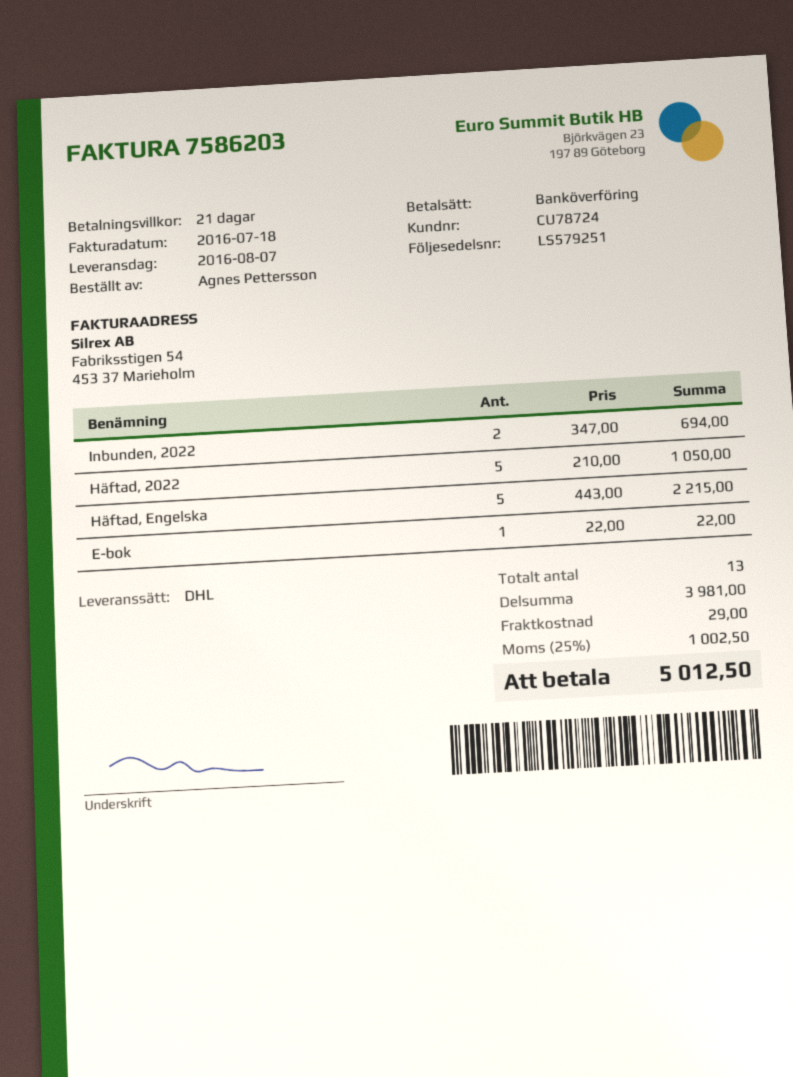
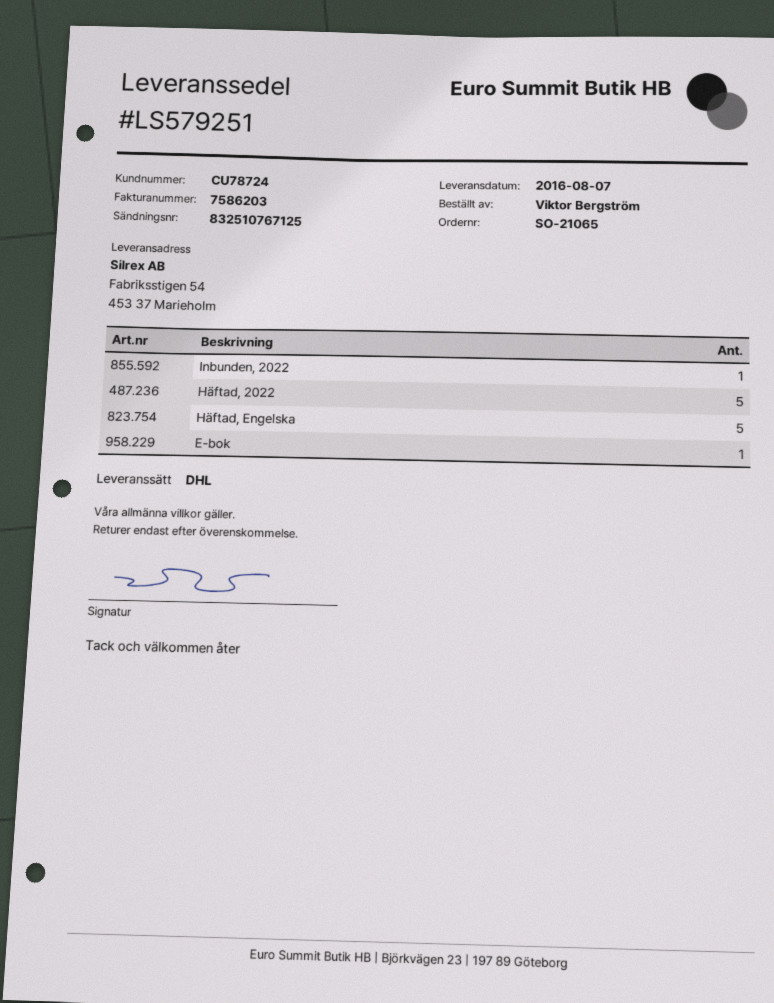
ordered by: Agnes Pettersson -> Viktor Bergström
Inbunden, 2022: 2 -> 1

